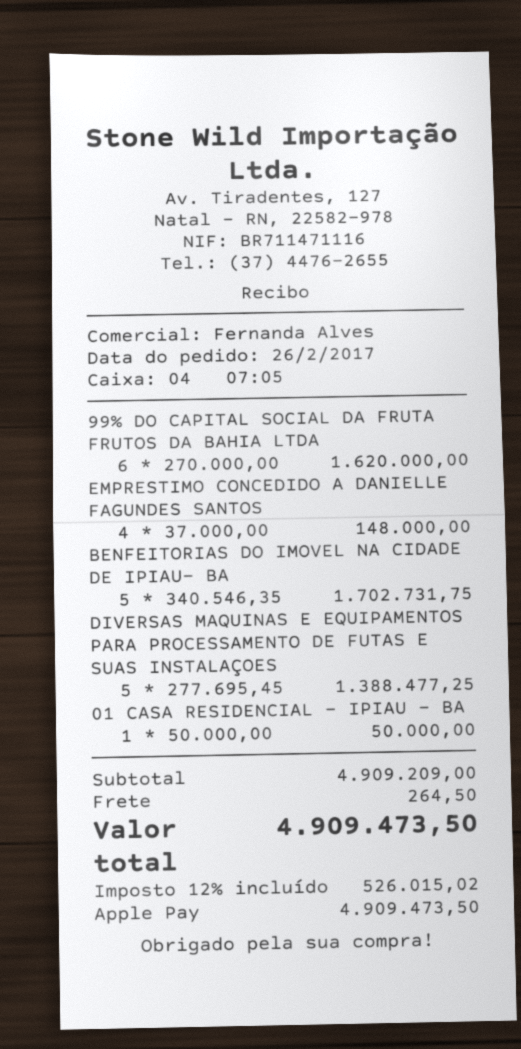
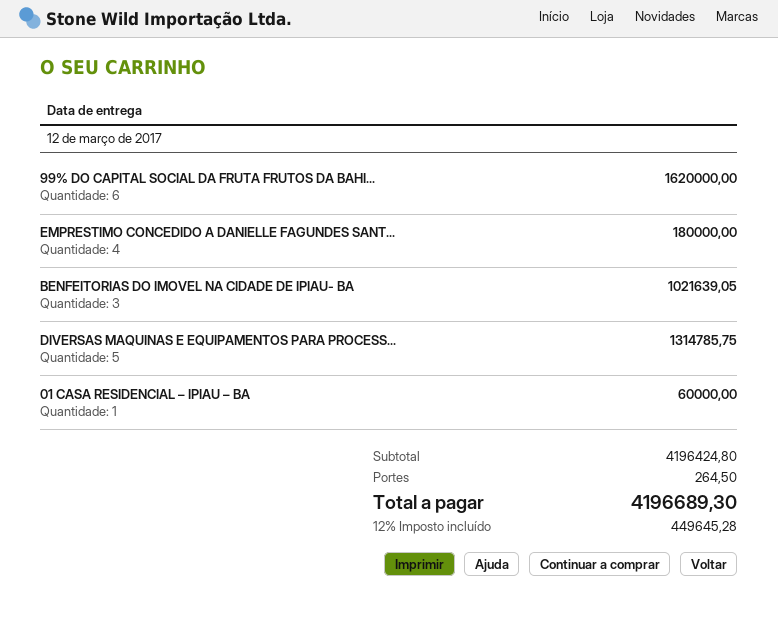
EMPRESTIMO CONCEDIDO A DANIELLE FAGUNDES SANTOS: 4 for 148000.00 -> 4 for 180000.00
BENFEITORIAS DO IMOVEL NA CIDADE DE IPIAU- BA: 5 for 1702731.75 -> 3 for 1021639.05
DIVERSAS MAQUINAS E EQUIPAMENTOS PARA PROCESSAMENTO DE FUTAS E SUAS INSTALAÇOES: 5 for 1388477.25 -> 5 for 1314785.75
01 CASA RESIDENCIAL – IPIAU – BA: 1 for 50000.00 -> 1 for 60000.00
subtotal: 4909209.00 -> 4196424.80
tax: 12% = 526015.02 -> 12% = 449645.28
total: 4909473.50 -> 4196689.30

